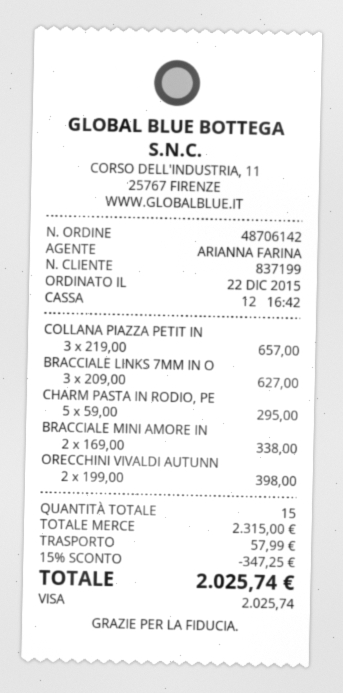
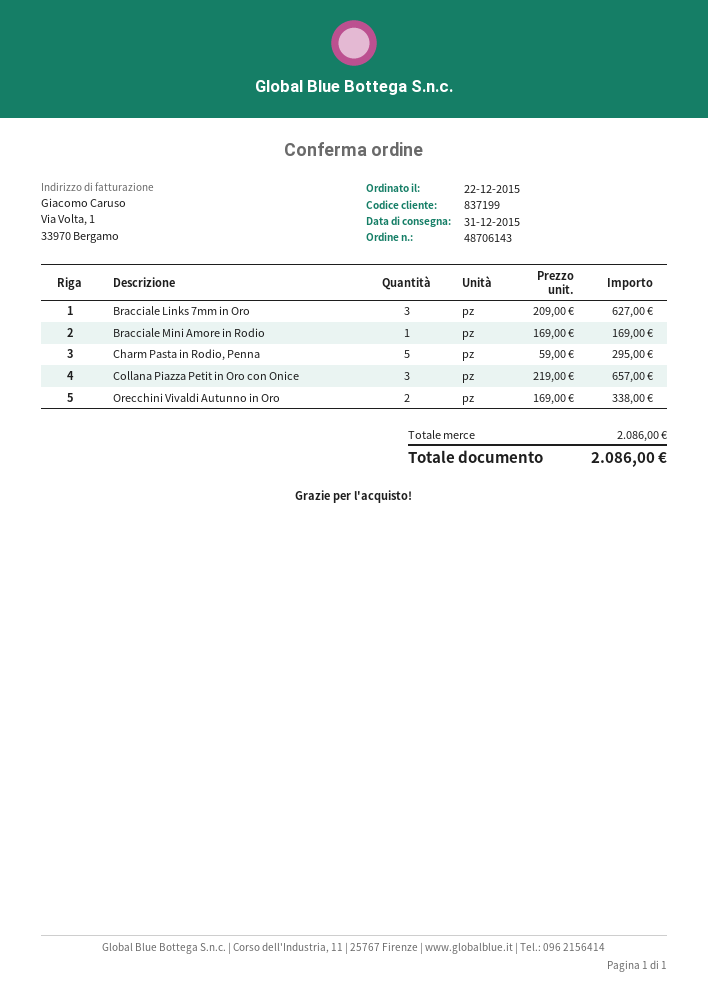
order number: 48706142 -> 48706143
BRACCIALE MINI AMORE IN: 2 x 169.00 = 338.00 -> 1 x 169.00 = 169.00
ORECCHINI VIVALDI AUTUNN: 2 x 199.00 = 398.00 -> 2 x 169.00 = 338.00
subtotal: 2315.00 -> 2086.00
discount: 15% = 347.25 -> none
shipping: 57.99 -> none
total: 2025.74 -> 2086.00

